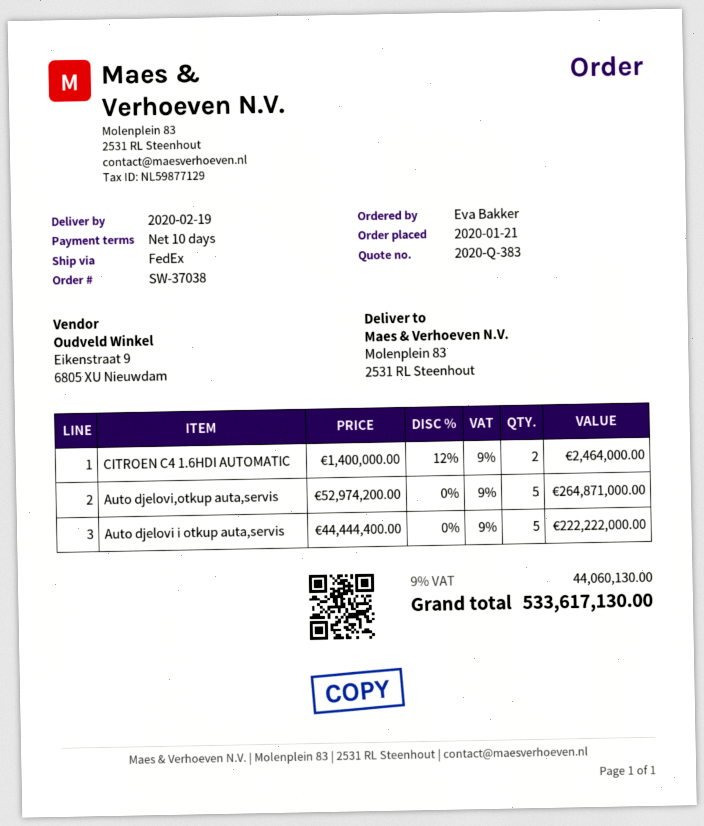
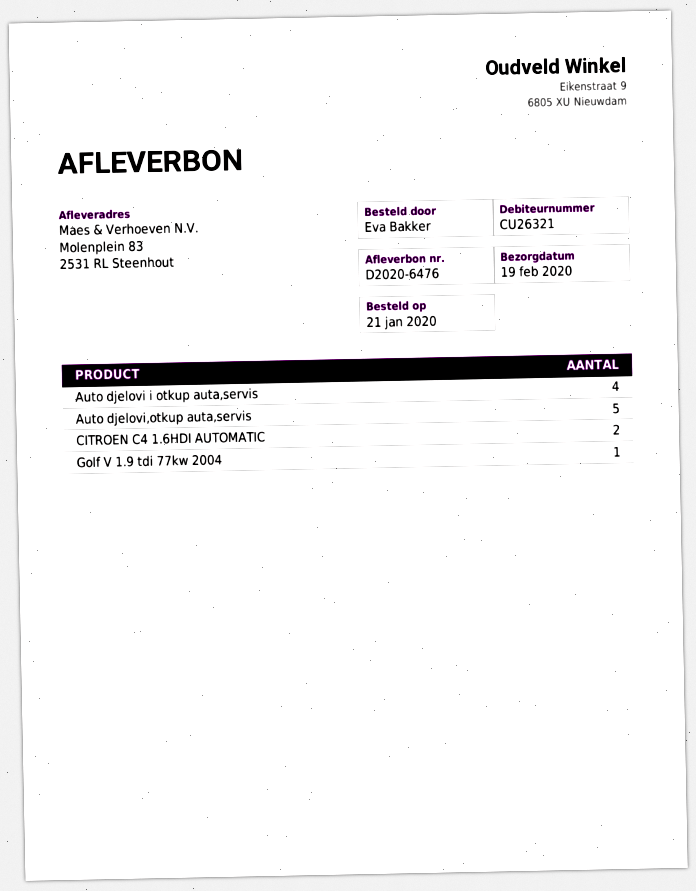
Auto djelovi i otkup auta,servis: 5 -> 4
Golf V 1.9 tdi 77kw 2004: none -> 1

